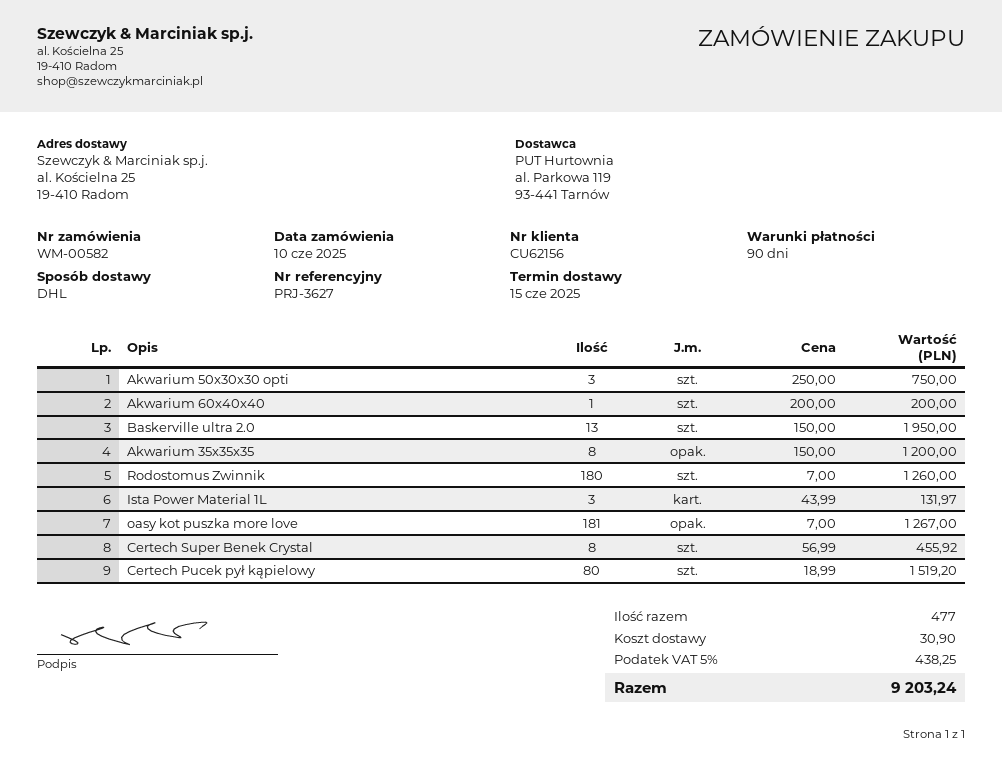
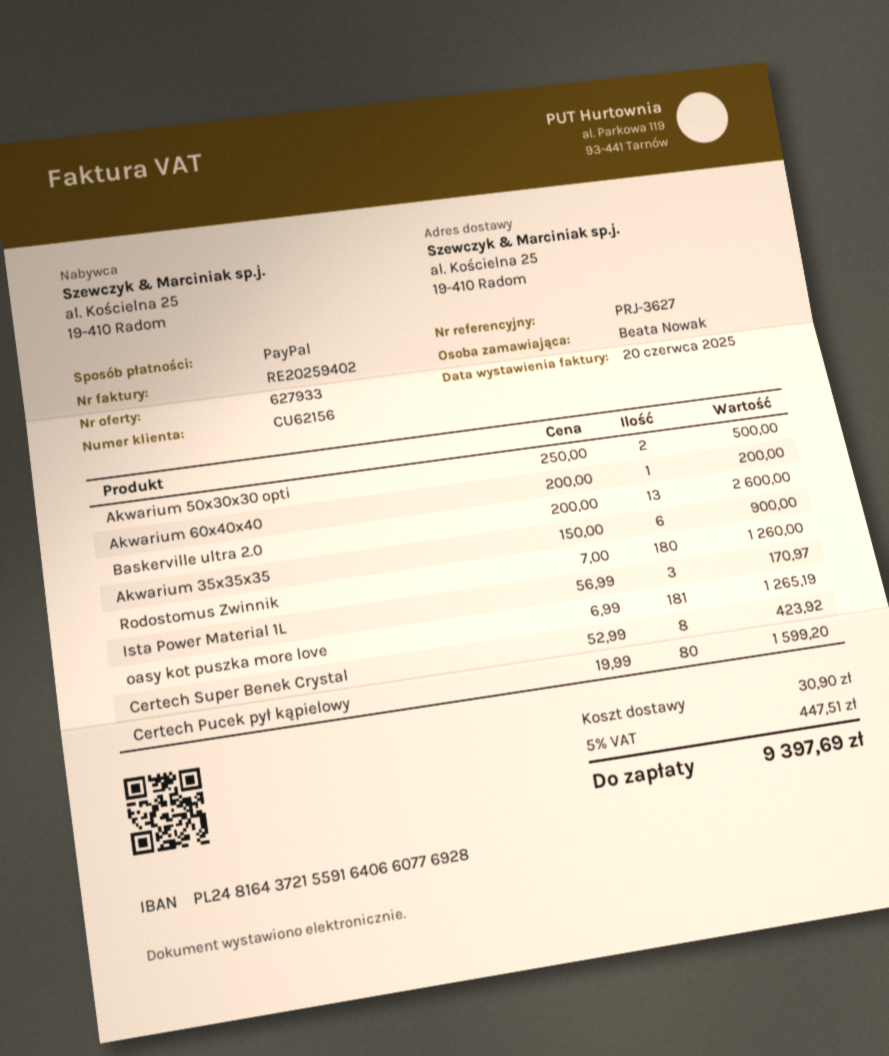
Akwarium 50x30x30 opti: 3 x 250.00 = 750.00 -> 2 x 250.00 = 500.00
Baskerville ultra 2.0: 13 x 150.00 = 1950.00 -> 13 x 200.00 = 2600.00
Akwarium 35x35x35: 8 x 150.00 = 1200.00 -> 6 x 150.00 = 900.00
Ista Power Material 1L: 3 x 43.99 = 131.97 -> 3 x 56.99 = 170.97
oasy kot puszka more love: 181 x 7.00 = 1267.00 -> 181 x 6.99 = 1265.19
Certech Super Benek Crystal: 8 x 56.99 = 455.92 -> 8 x 52.99 = 423.92
Certech Pucek pył kąpielowy: 80 x 18.99 = 1519.20 -> 80 x 19.99 = 1599.20
tax: 5% = 438.25 -> 5% = 447.51
total: 9203.24 -> 9397.69

